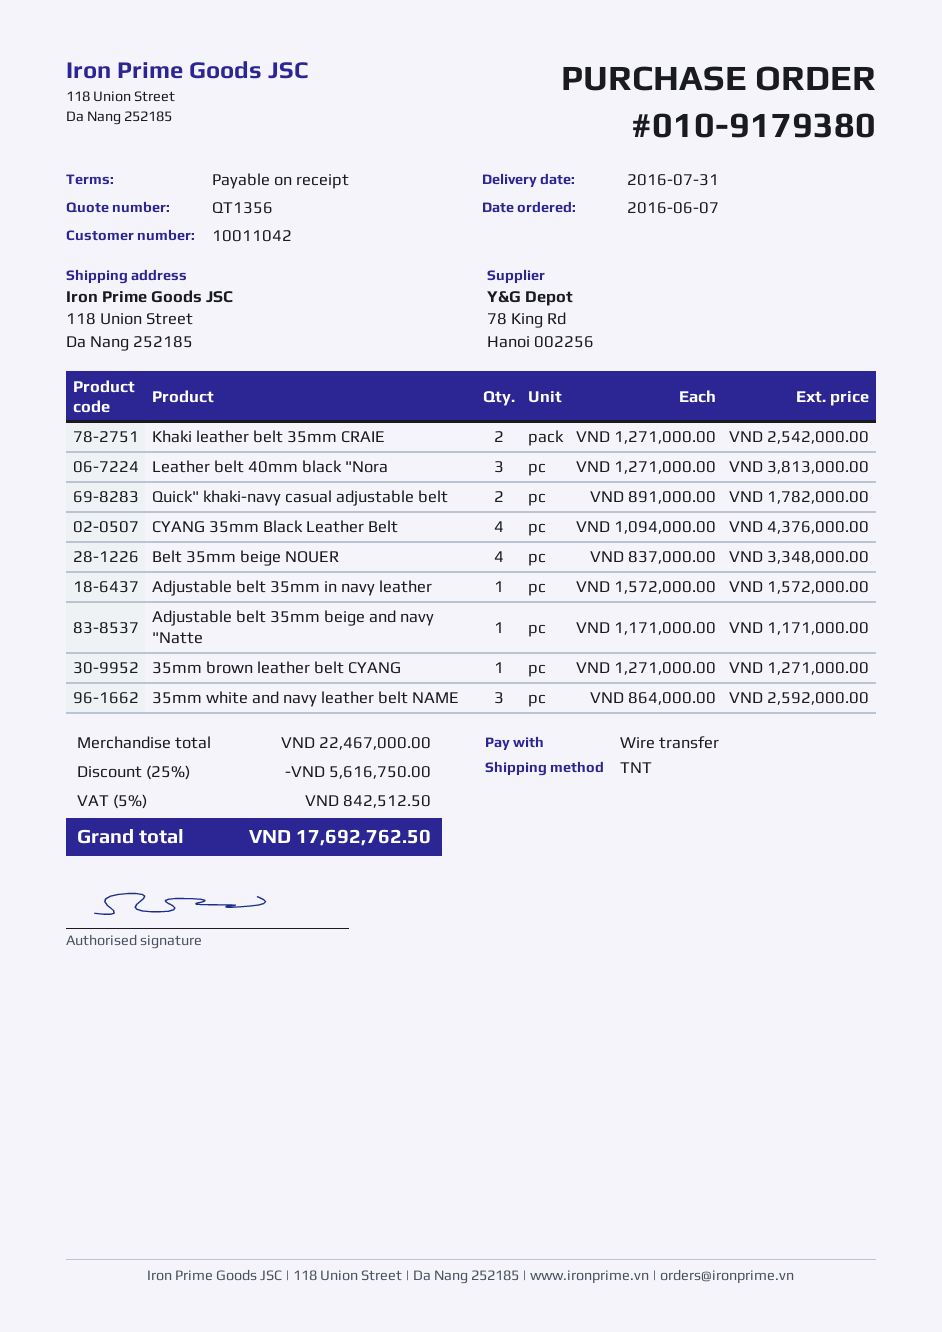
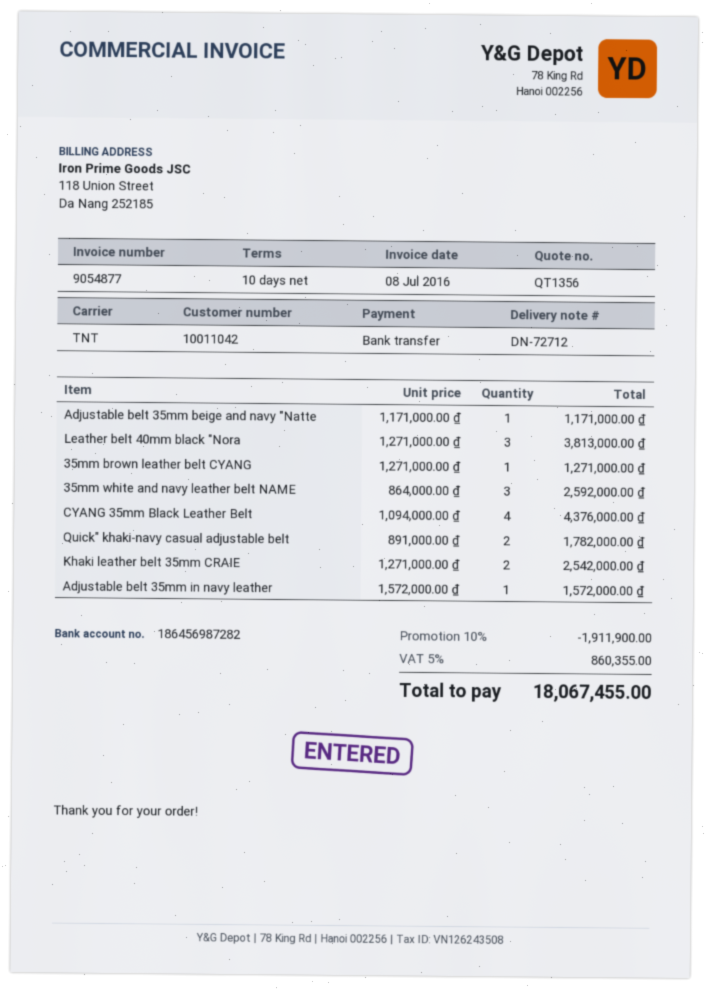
payment terms: on receipt -> 10 days
Belt 35mm beige NOUER: 4 x 837000.00 = 3348000.00 -> none
discount: 25% = 5616750.00 -> 10% = 1911900.00
tax: 5% = 842512.50 -> 5% = 860355.00
total: 17692762.50 -> 18067455.00

